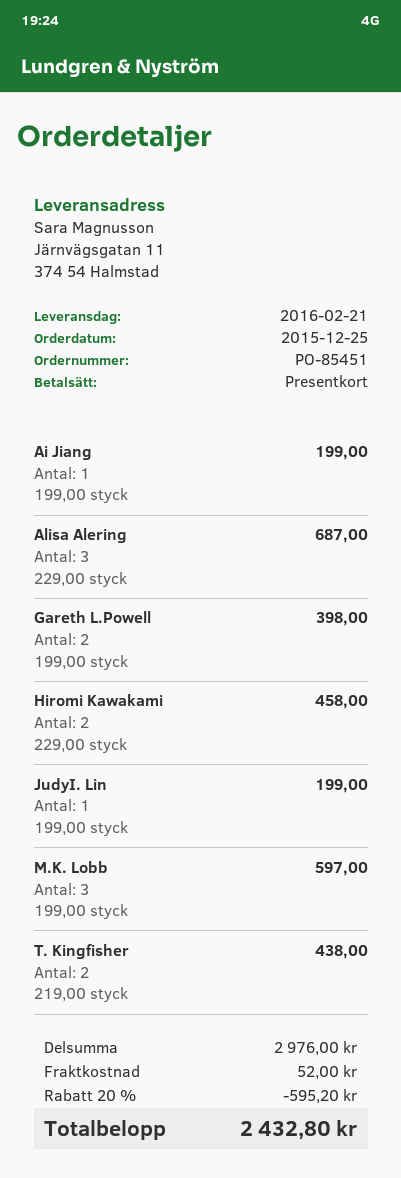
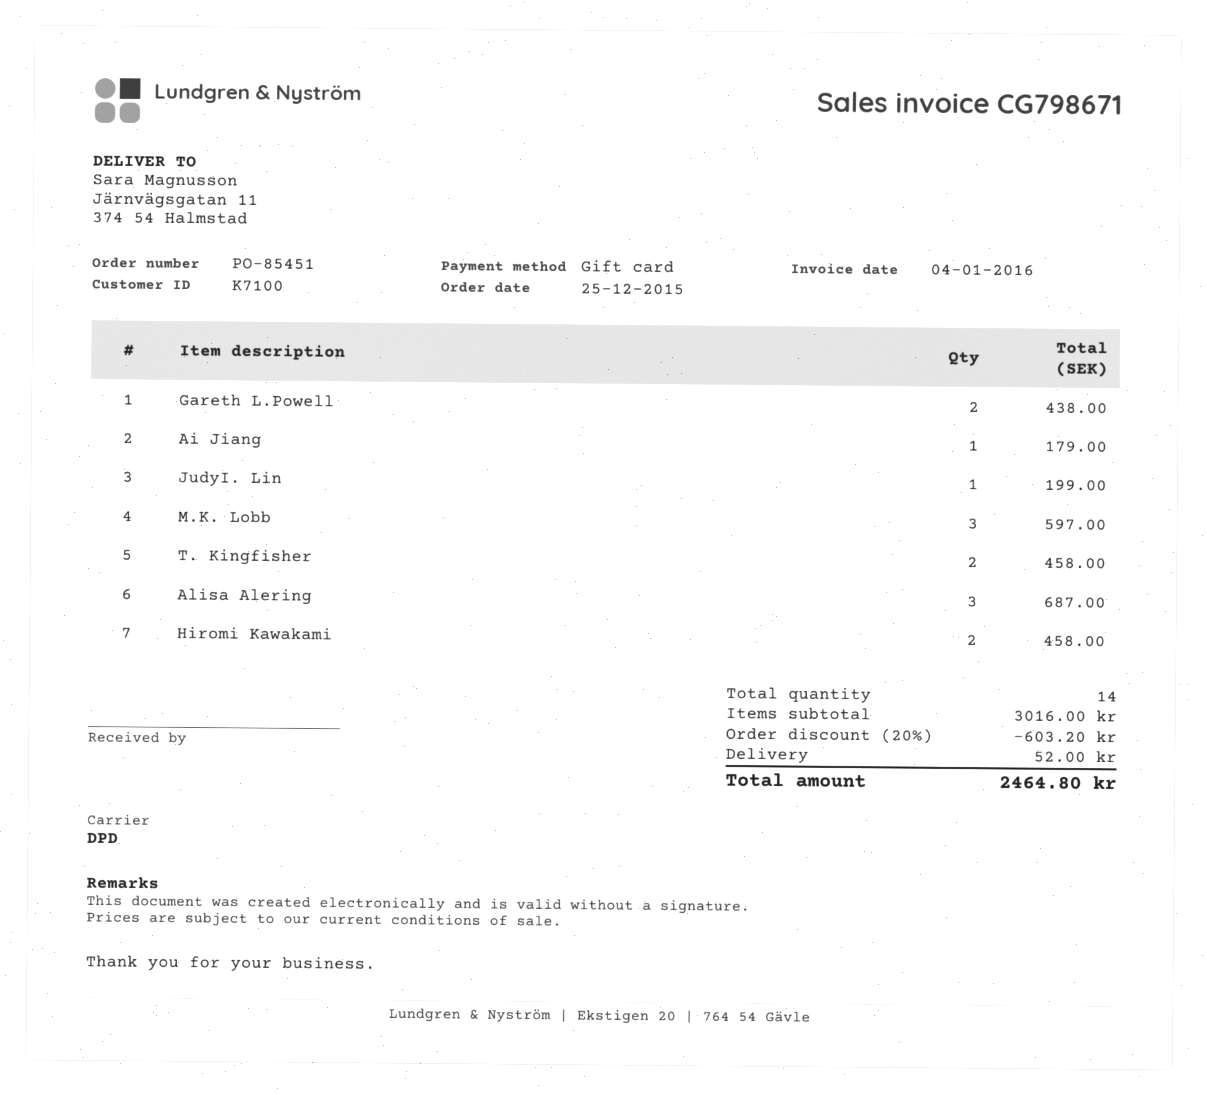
Ai Jiang: 1 for 199.00 -> 1 for 179.00
Gareth L.Powell: 2 for 398.00 -> 2 for 438.00
T. Kingfisher: 2 for 438.00 -> 2 for 458.00
subtotal: 2976.00 -> 3016.00
discount: 20% = 595.20 -> 20% = 603.20
total: 2432.80 -> 2464.80

